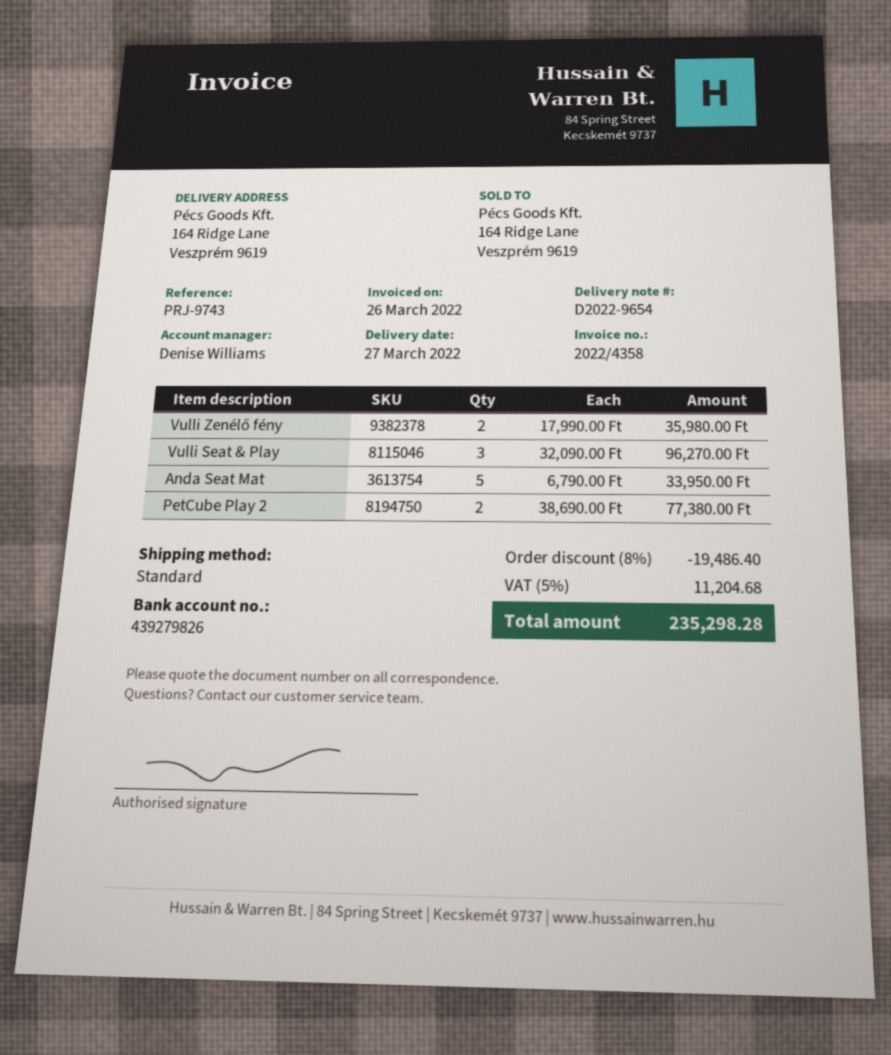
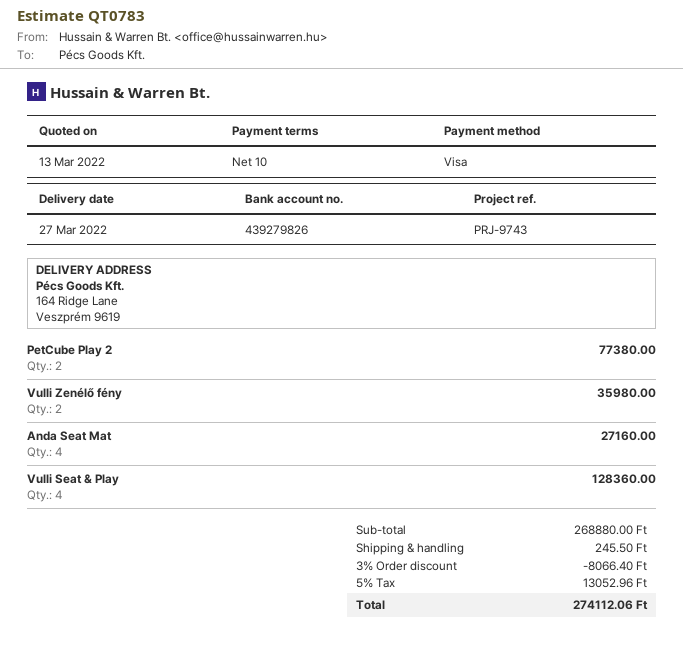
Vulli Seat & Play: 3 for 96270.00 -> 4 for 128360.00
Anda Seat Mat: 5 for 33950.00 -> 4 for 27160.00
discount: 8% = 19486.40 -> 3% = 8066.40
shipping: none -> 245.50
tax: 5% = 11204.68 -> 5% = 13052.96
total: 235298.28 -> 274112.06

